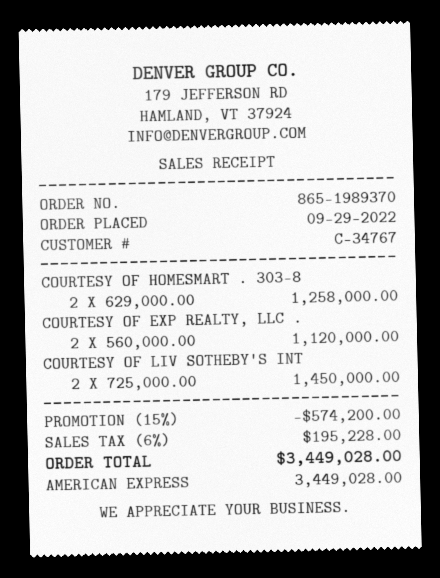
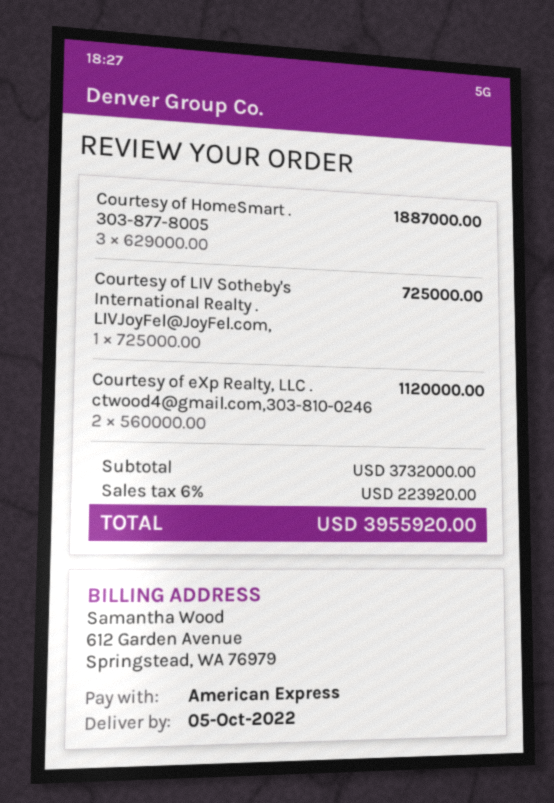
COURTESY OF HOMESMART . 303-8: 2 x 629000.00 = 1258000.00 -> 3 x 629000.00 = 1887000.00
COURTESY OF LIV SOTHEBY'S INT: 2 x 725000.00 = 1450000.00 -> 1 x 725000.00 = 725000.00
discount: 15% = 574200.00 -> none
tax: 6% = 195228.00 -> 6% = 223920.00
total: 3449028.00 -> 3955920.00

